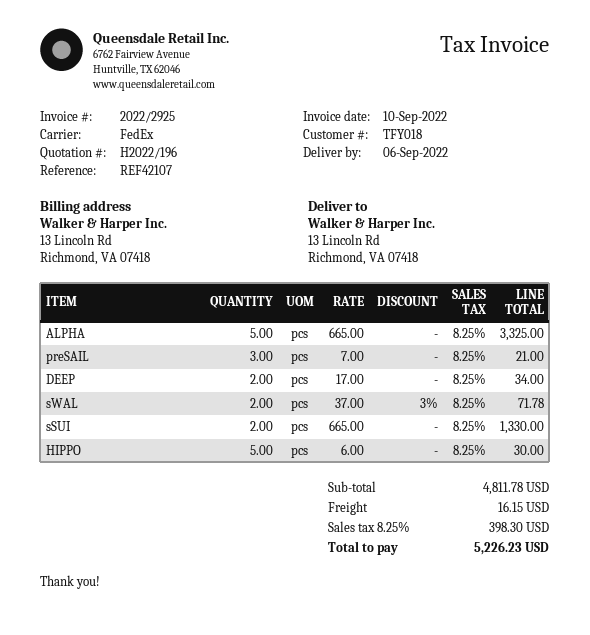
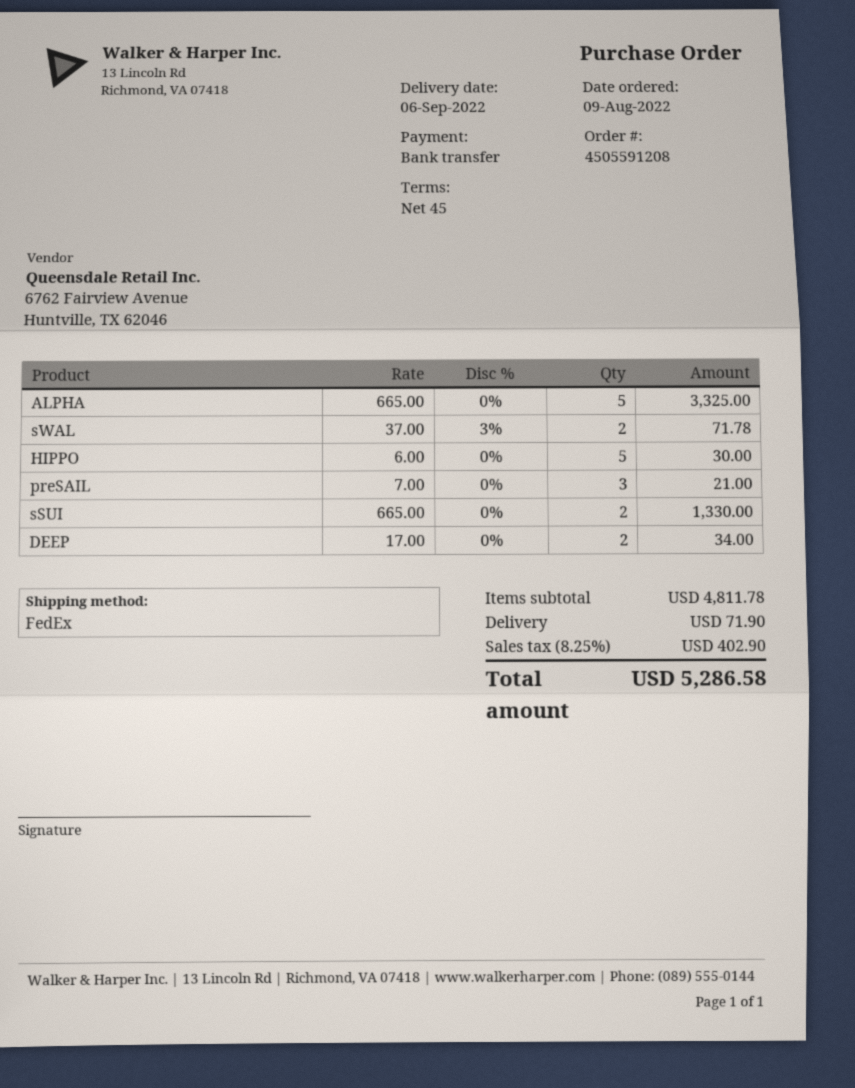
shipping: 16.15 -> 71.90
tax: 8.25% = 398.30 -> 8.25% = 402.90
total: 5226.23 -> 5286.58

